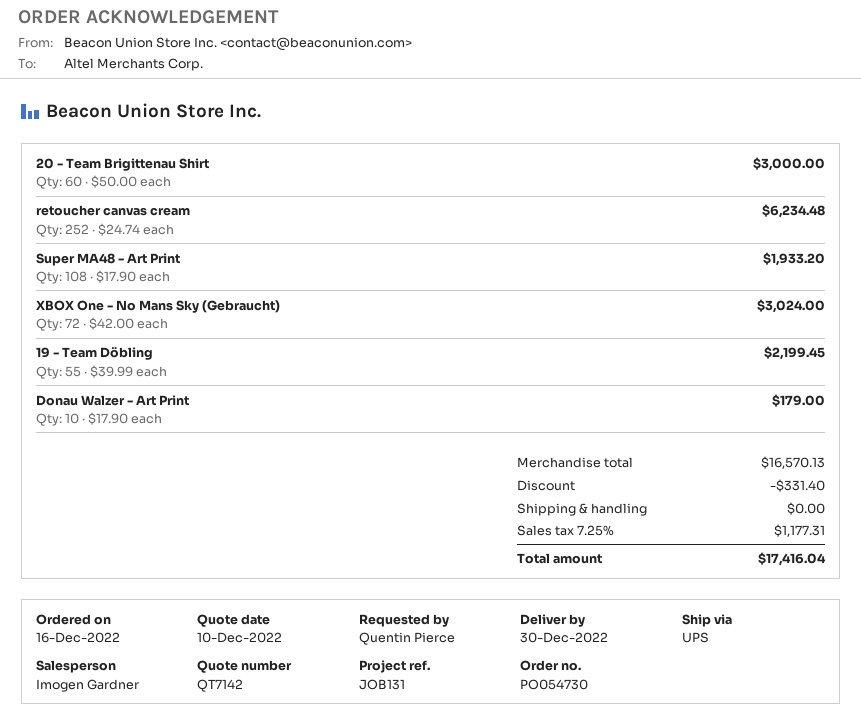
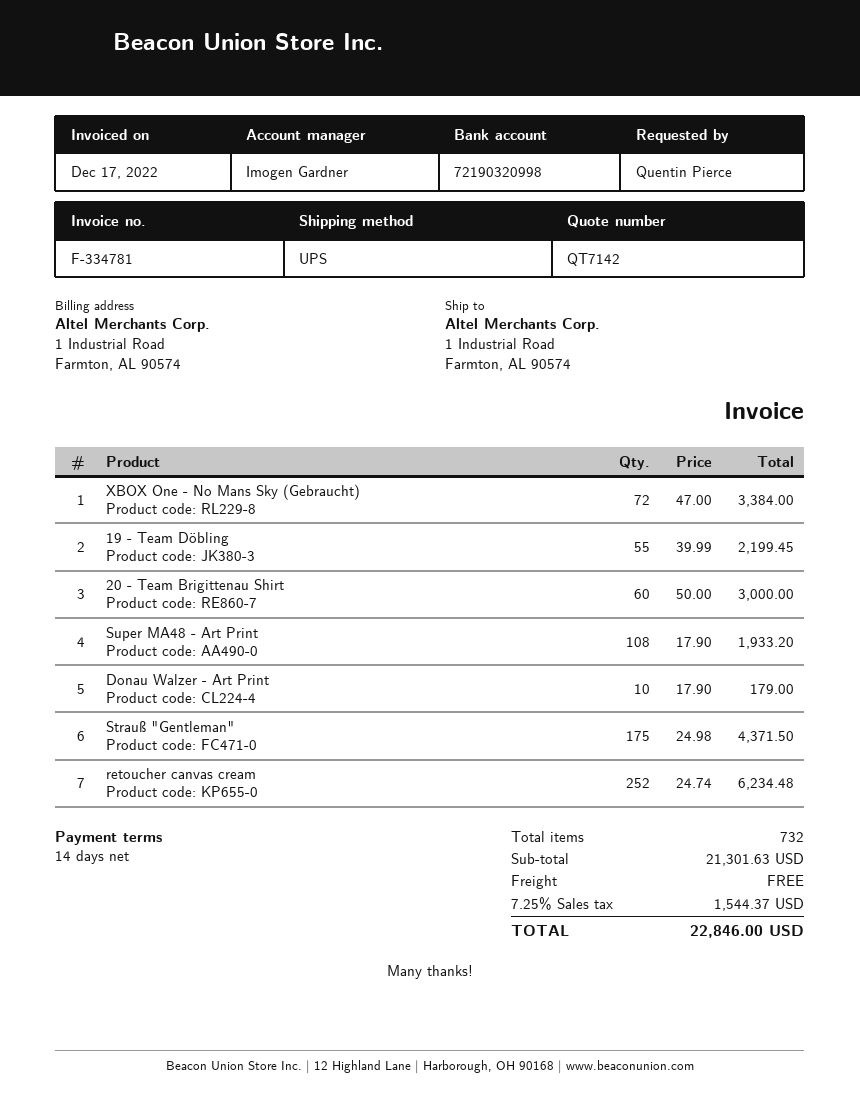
XBOX One - No Mans Sky (Gebraucht): 72 x 42.00 = 3024.00 -> 72 x 47.00 = 3384.00
Strauß "Gentleman": none -> 175 x 24.98 = 4371.50
subtotal: 16570.13 -> 21301.63
discount: 331.40 -> none
tax: 7.25% = 1177.31 -> 7.25% = 1544.37
total: 17416.04 -> 22846.00

